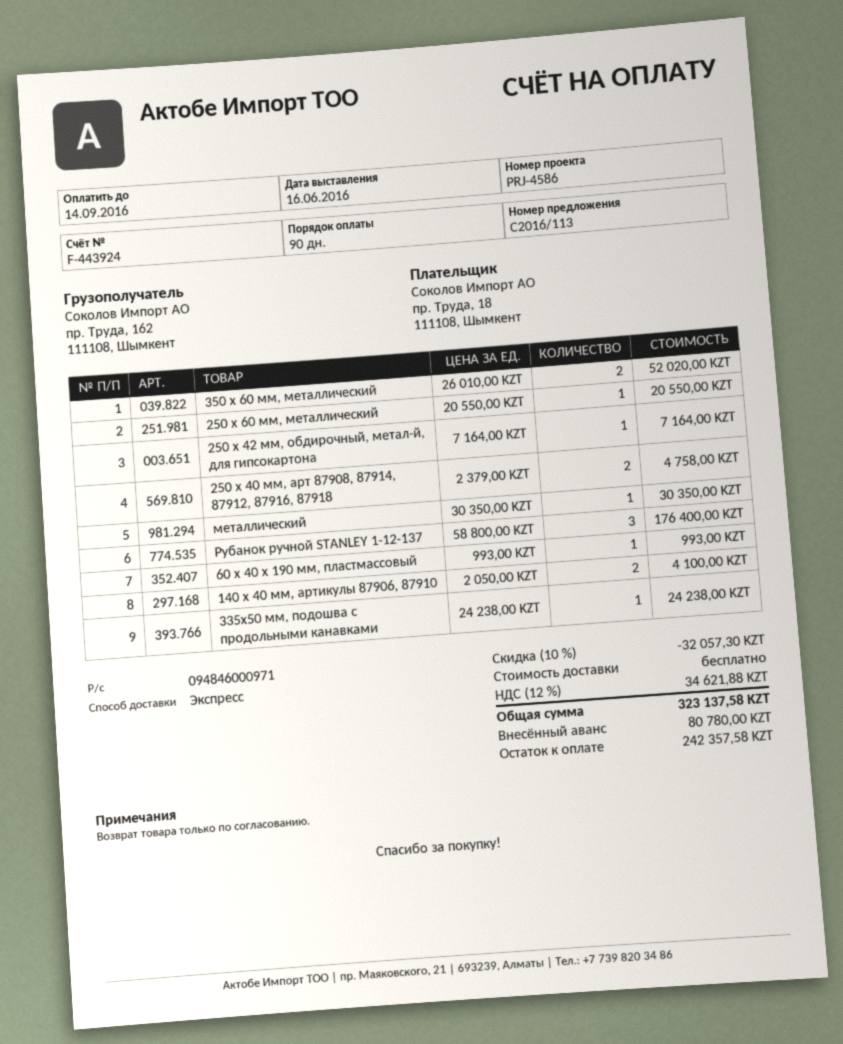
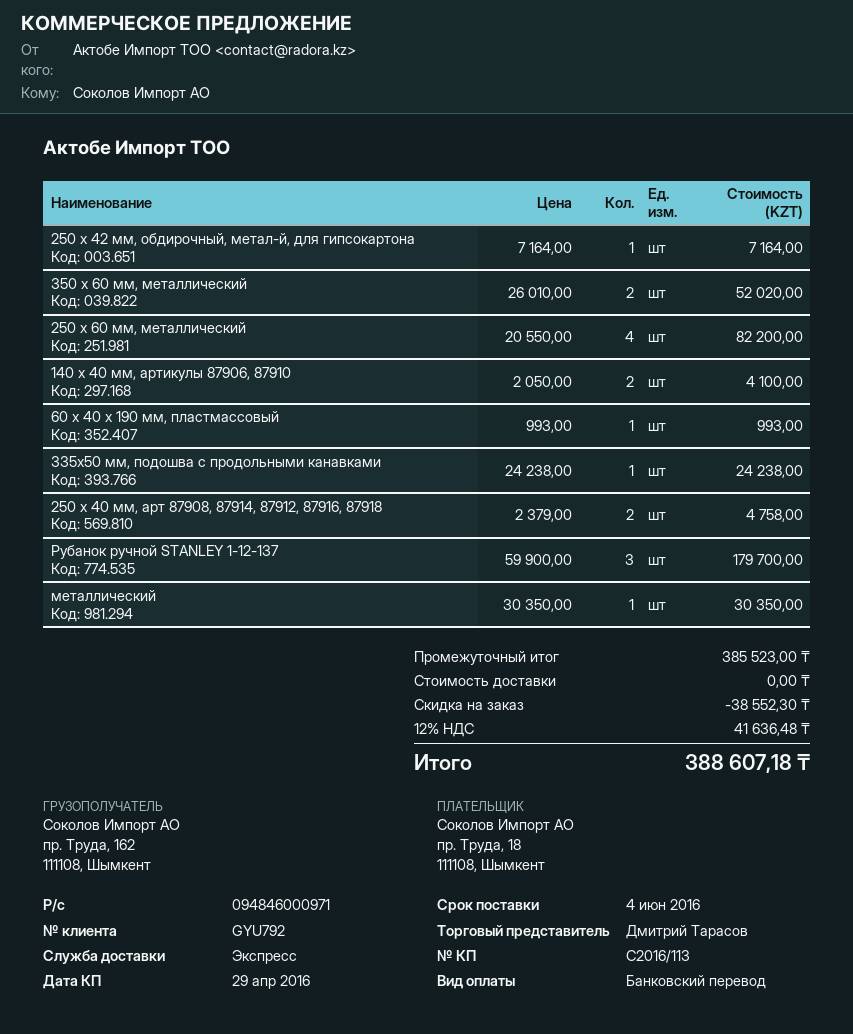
250 х 60 мм, металлический: 1 x 20550.00 = 20550.00 -> 4 x 20550.00 = 82200.00
Рубанок ручной STANLEY 1-12-137: 3 x 58800.00 = 176400.00 -> 3 x 59900.00 = 179700.00
discount: 32057.30 -> 38552.30
tax: 12% = 34621.88 -> 12% = 41636.48
total: 323137.58 -> 388607.18

